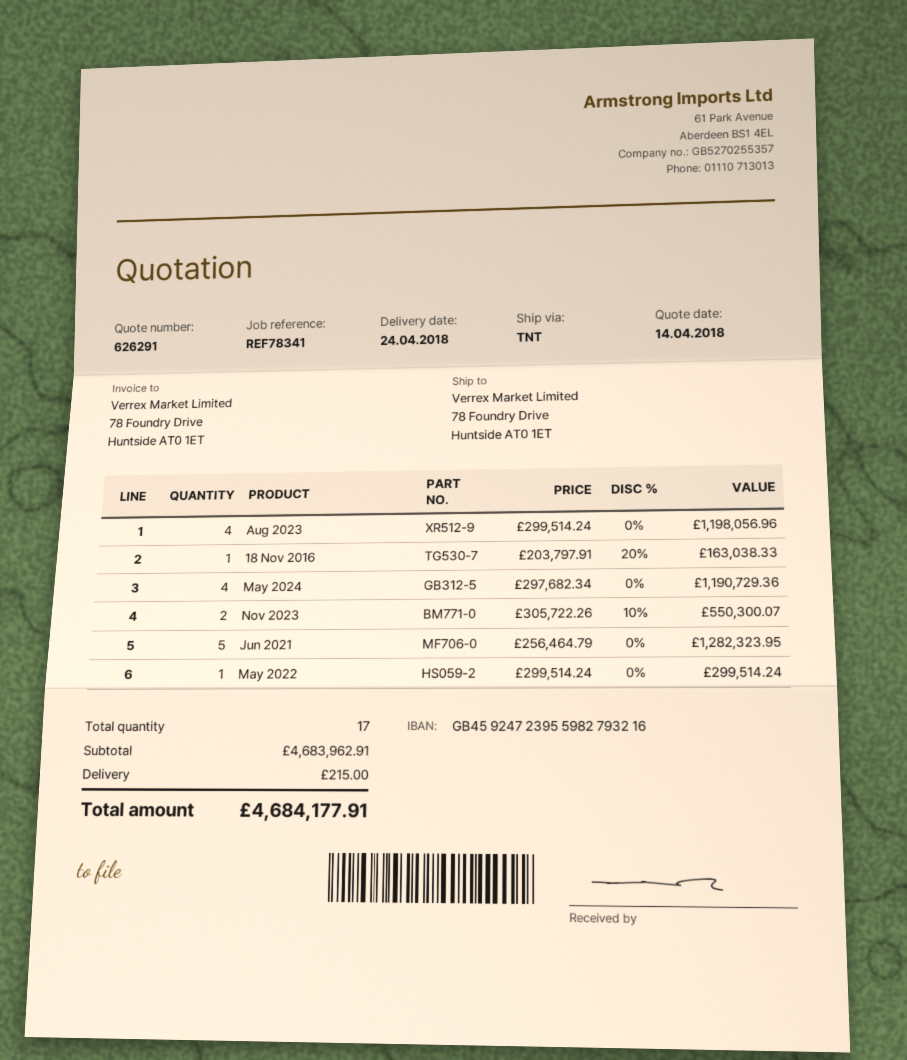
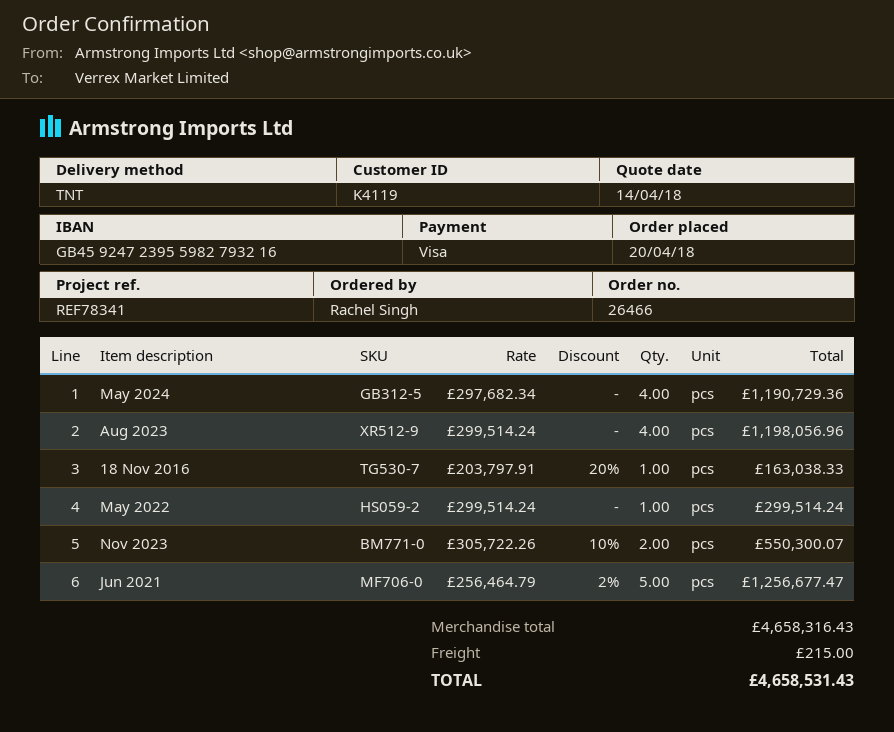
Jun 2021: 5 x 256464.79 = 1282323.95 -> 5 x 256464.79 - 2% = 1256677.47
subtotal: 4683962.91 -> 4658316.43
total: 4684177.91 -> 4658531.43

